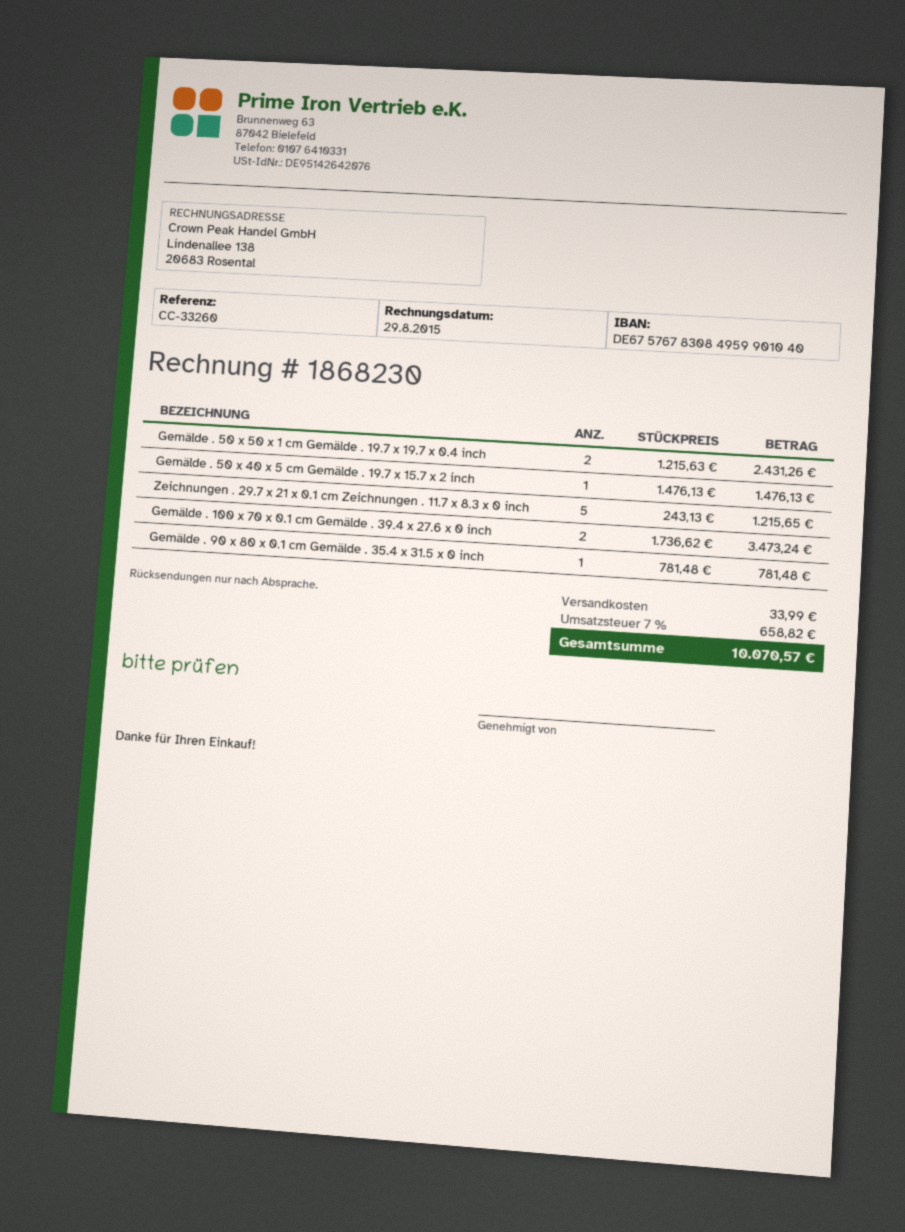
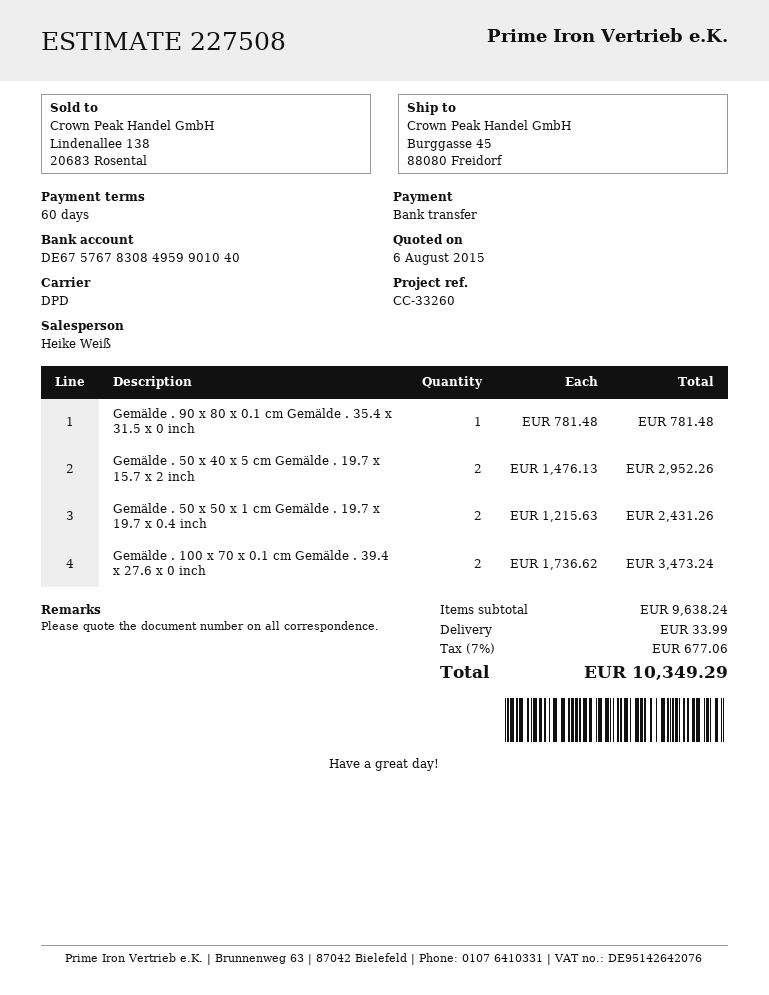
Gemälde . 50 x 40 x 5 cm Gemälde . 19.7 x 15.7 x 2 inch: 1 x 1476.13 = 1476.13 -> 2 x 1476.13 = 2952.26
Zeichnungen . 29.7 x 21 x 0.1 cm Zeichnungen . 11.7 x 8.3 x 0 inch: 5 x 243.13 = 1215.65 -> none
tax: 7% = 658.82 -> 7% = 677.06
total: 10070.57 -> 10349.29

